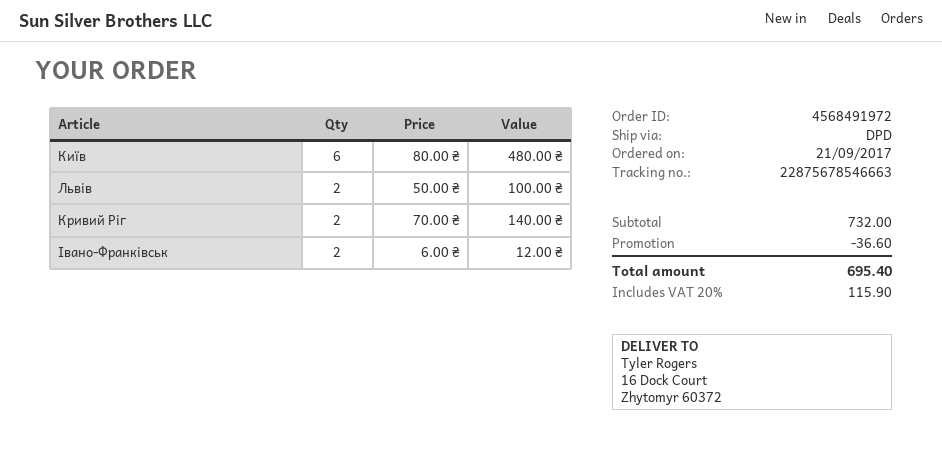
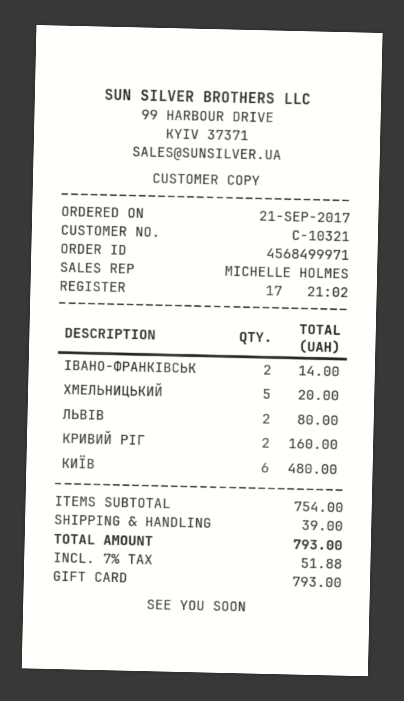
order number: 4568491972 -> 4568499971
Львів: 2 for 100.00 -> 2 for 80.00
Кривий Ріг: 2 for 140.00 -> 2 for 160.00
Івано-Франківськ: 2 for 12.00 -> 2 for 14.00
ХМЕЛЬНИЦЬКИЙ: none -> 5 for 20.00
subtotal: 732.00 -> 754.00
discount: 36.60 -> none
shipping: none -> 39.00
tax: 20% = 115.90 -> 7% = 51.88
total: 695.40 -> 793.00

